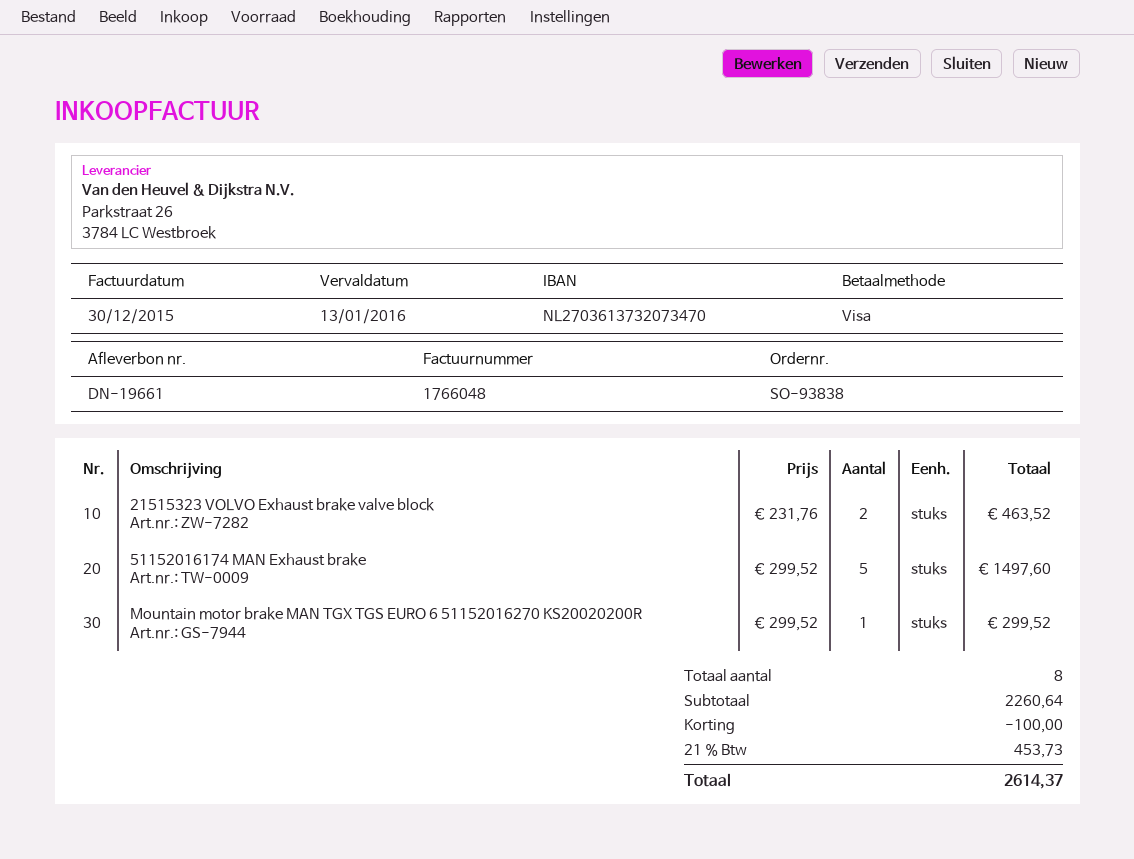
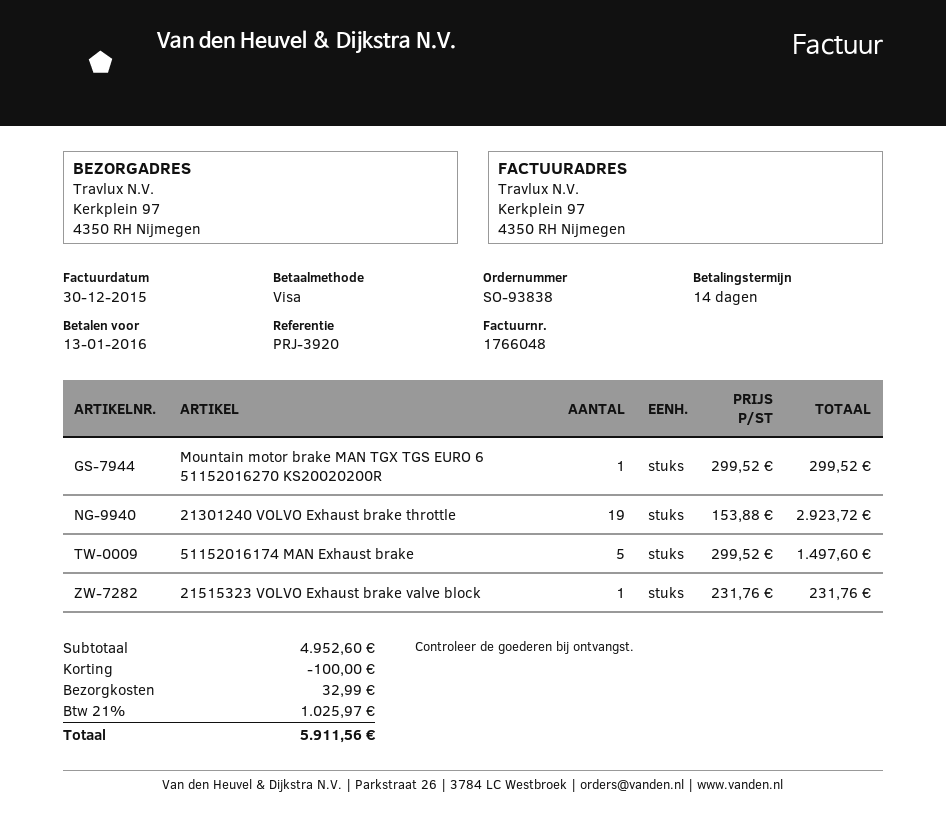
21515323 VOLVO Exhaust brake valve block: 2 x 231.76 = 463.52 -> 1 x 231.76 = 231.76
21301240 VOLVO Exhaust brake throttle: none -> 19 x 153.88 = 2923.72
subtotal: 2260.64 -> 4952.60
shipping: none -> 32.99
tax: 21% = 453.73 -> 21% = 1025.97
total: 2614.37 -> 5911.56

